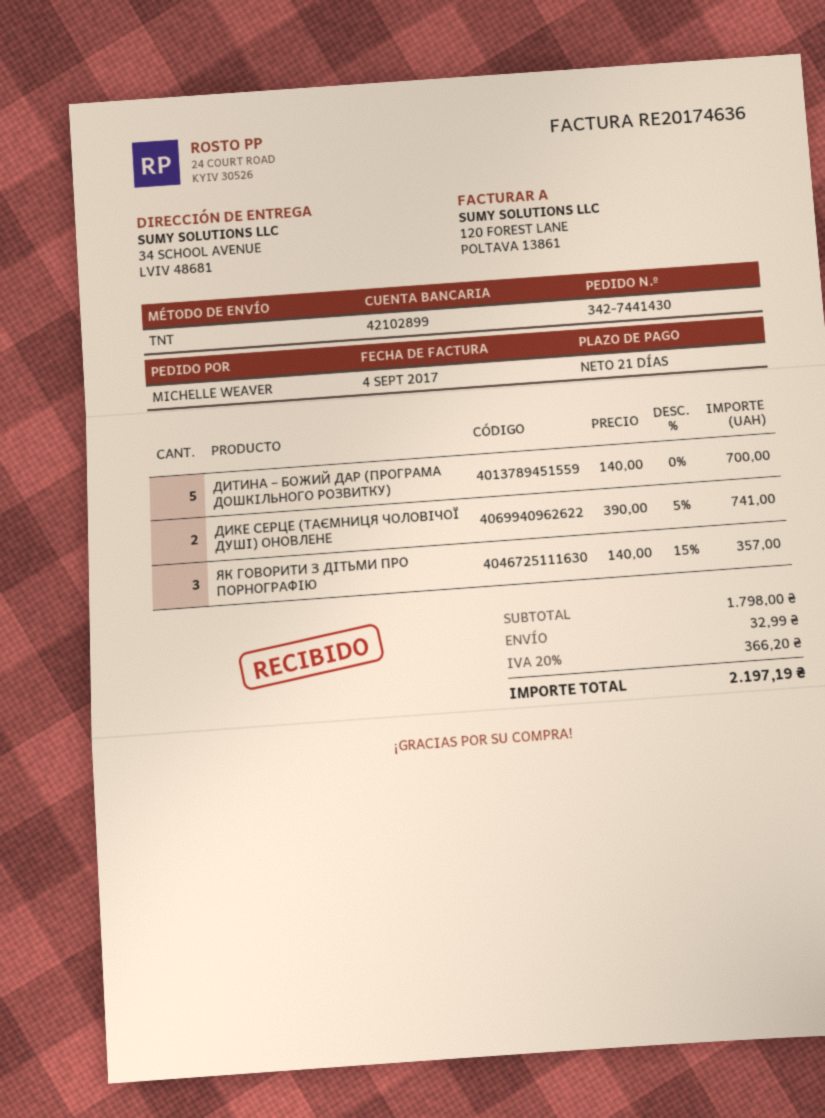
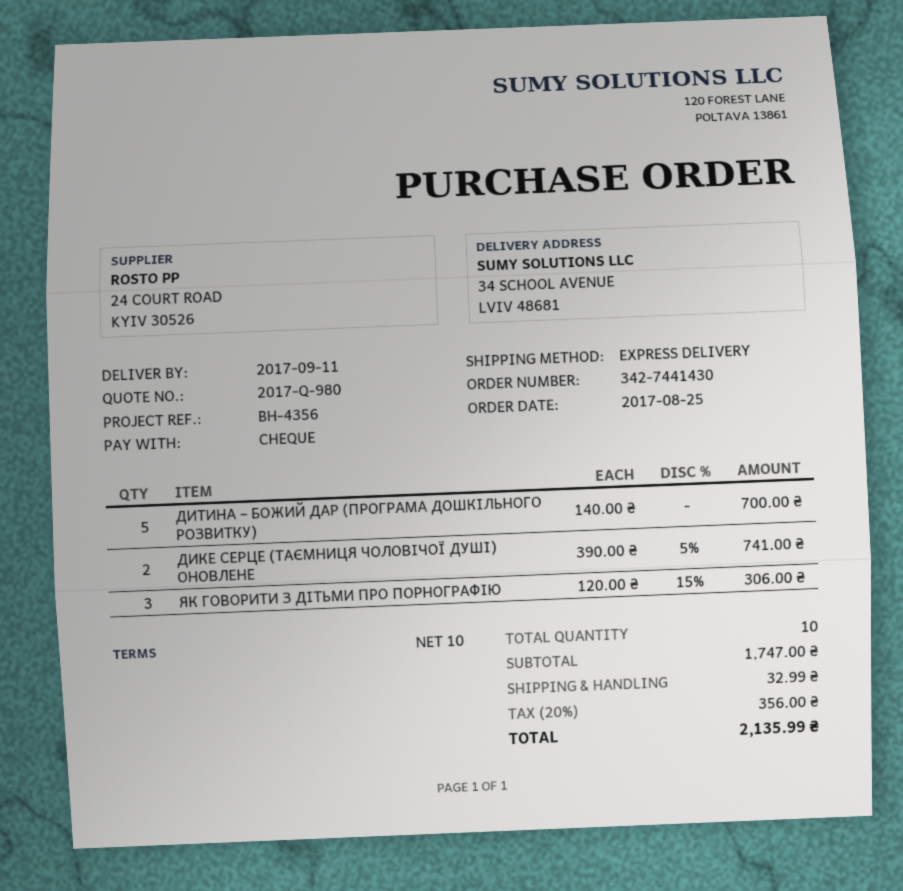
payment terms: 21 days -> 10 days
shipping method: TNT -> express
ЯК ГОВОРИТИ З ДІТЬМИ ПРО ПОРНОГРАФІЮ: 3 x 140.00 - 15% = 357.00 -> 3 x 120.00 - 15% = 306.00
subtotal: 1798.00 -> 1747.00
tax: 20% = 366.20 -> 20% = 356.00
total: 2197.19 -> 2135.99

